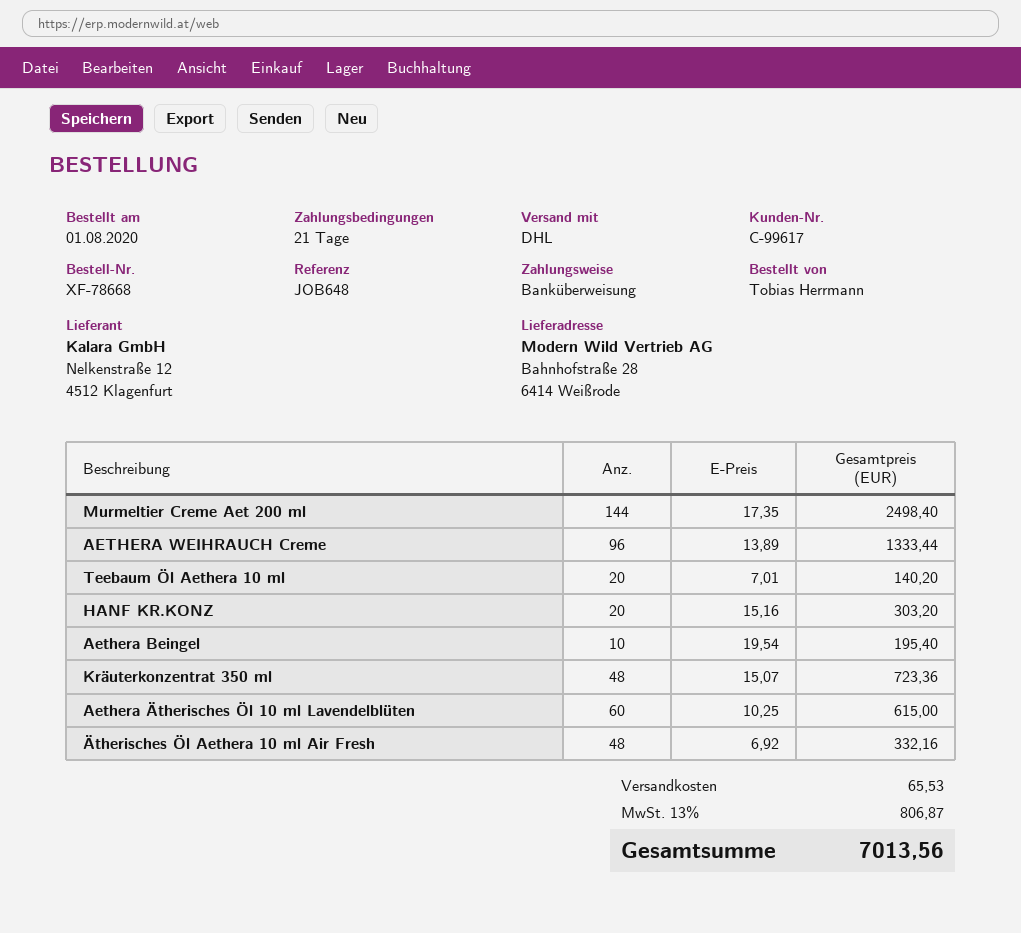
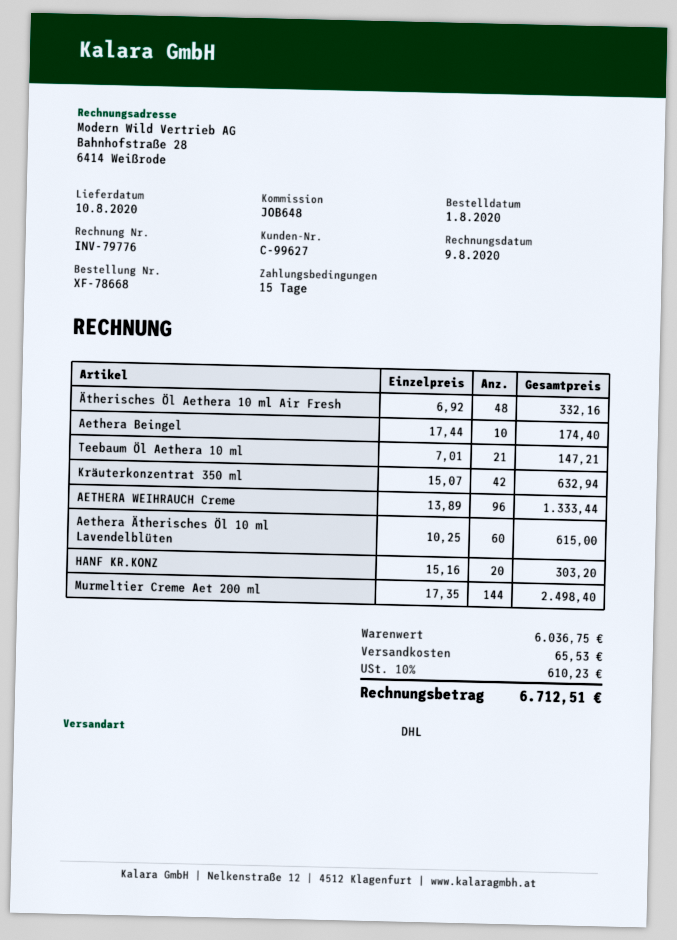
payment terms: 21 days -> 15 days
customer number: C-99617 -> C-99627
Teebaum Öl Aethera 10 ml: 20 x 7.01 = 140.20 -> 21 x 7.01 = 147.21
Aethera Beingel: 10 x 19.54 = 195.40 -> 10 x 17.44 = 174.40
Kräuterkonzentrat 350 ml: 48 x 15.07 = 723.36 -> 42 x 15.07 = 632.94
tax: 13% = 806.87 -> 10% = 610.23
total: 7013.56 -> 6712.51

